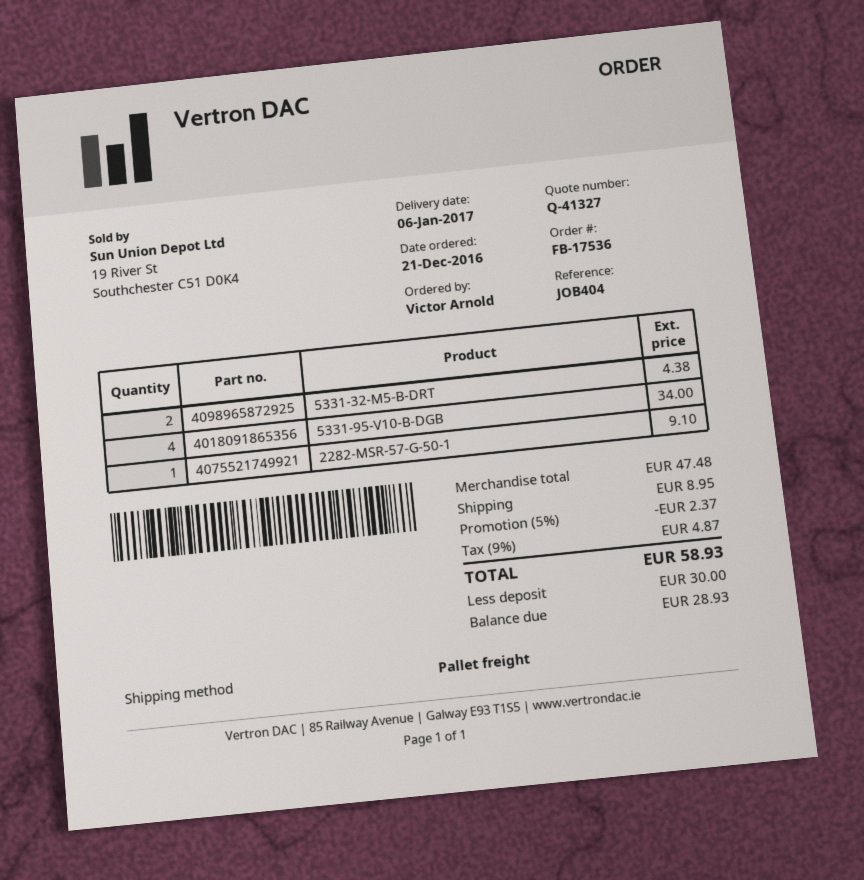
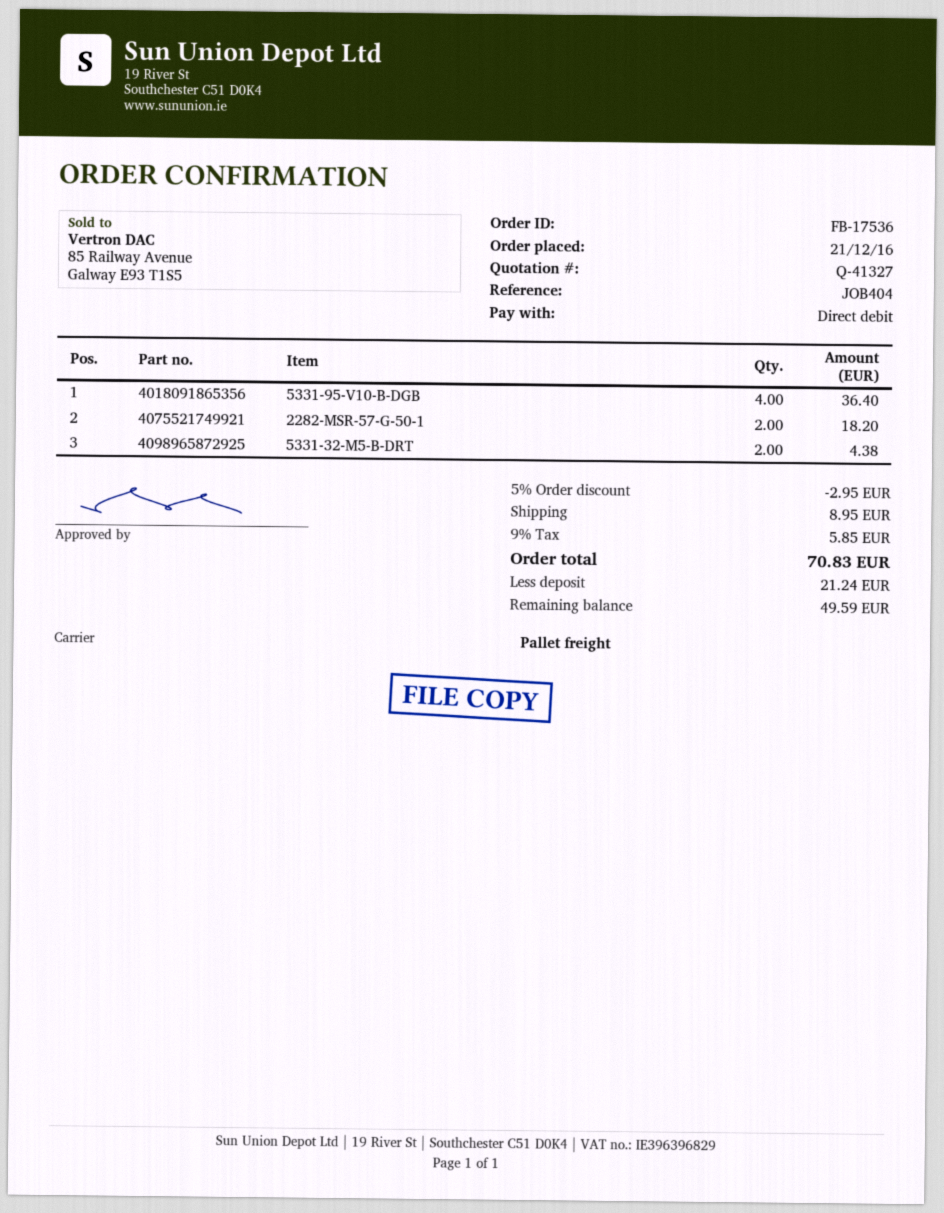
5331-95-V10-B-DGB: 4 for 34.00 -> 4 for 36.40
2282-MSR-57-G-50-1: 1 for 9.10 -> 2 for 18.20
discount: 5% = 2.37 -> 5% = 2.95
tax: 9% = 4.87 -> 9% = 5.85
total: 58.93 -> 70.83
deposit: 30.00 -> 21.24
balance: 28.93 -> 49.59

